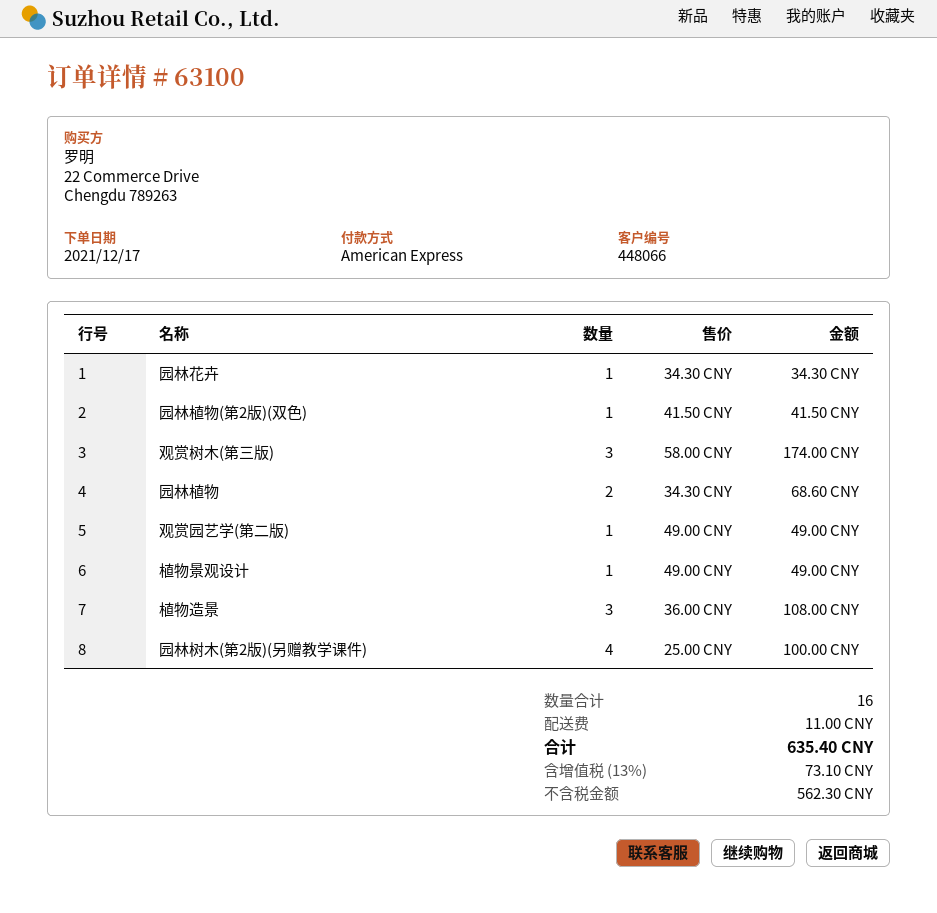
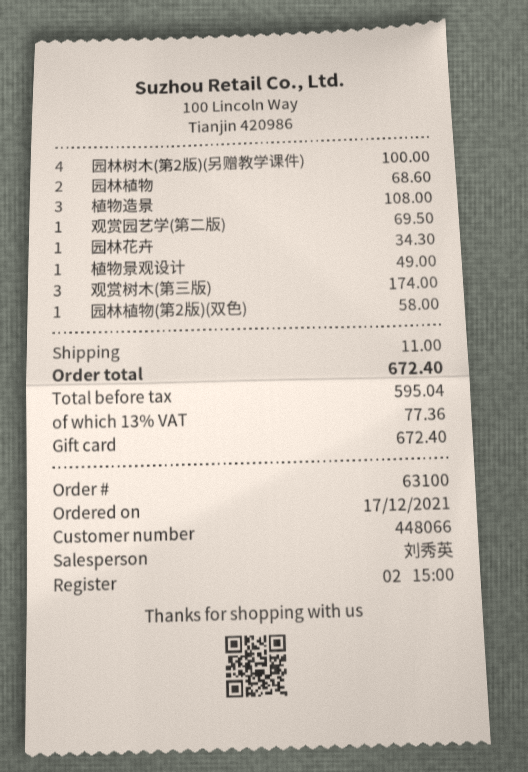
payment method: American Express -> gift card
园林植物(第2版)(双色): 1 for 41.50 -> 1 for 58.00
观赏园艺学(第二版): 1 for 49.00 -> 1 for 69.50
net: 562.30 -> 595.04
tax: 13% = 73.10 -> 13% = 77.36
total: 635.40 -> 672.40

